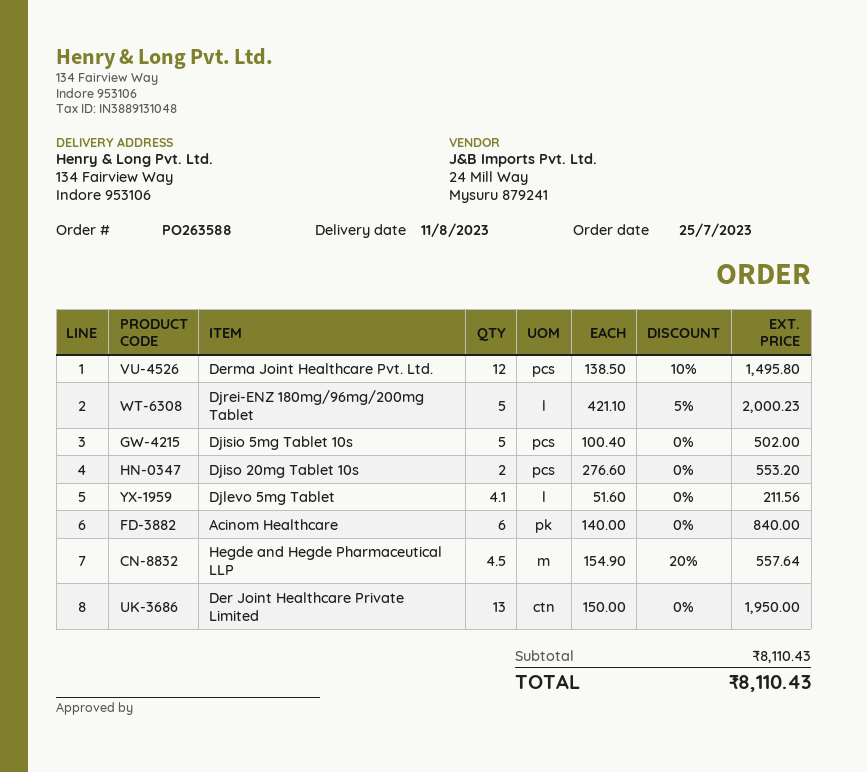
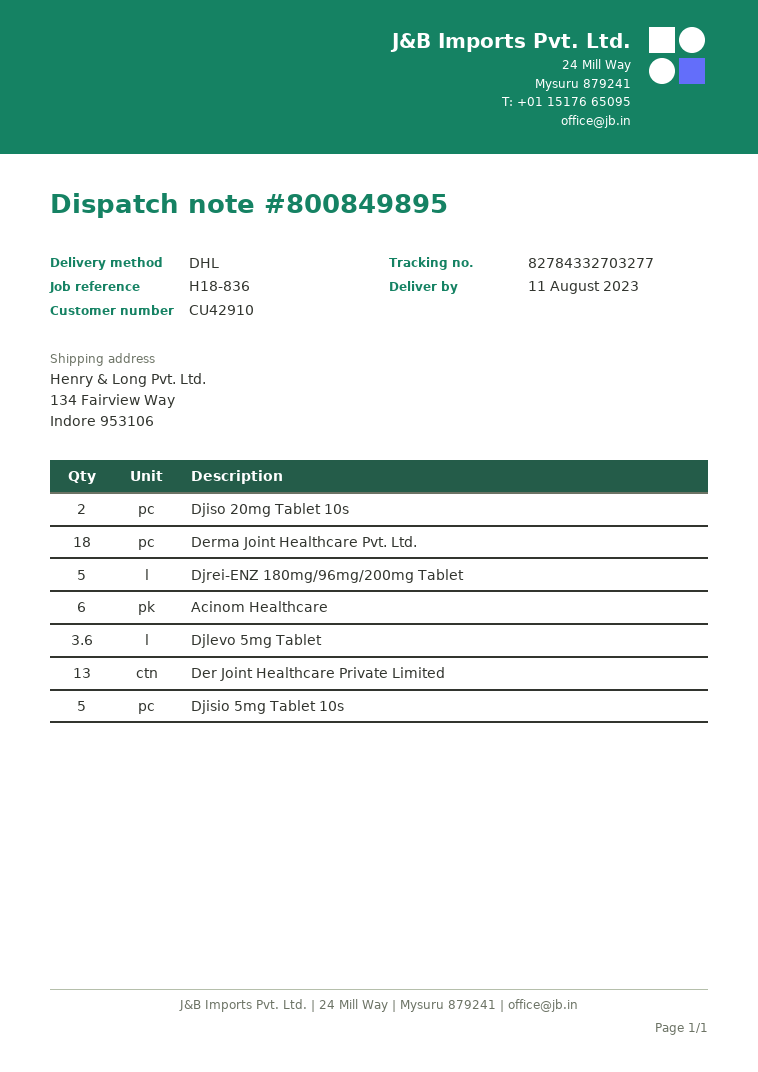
Derma Joint Healthcare Pvt. Ltd.: 12 -> 18
Djlevo 5mg Tablet: 4.1 -> 3.6
Hegde and Hegde Pharmaceutical LLP: 4.5 -> none

